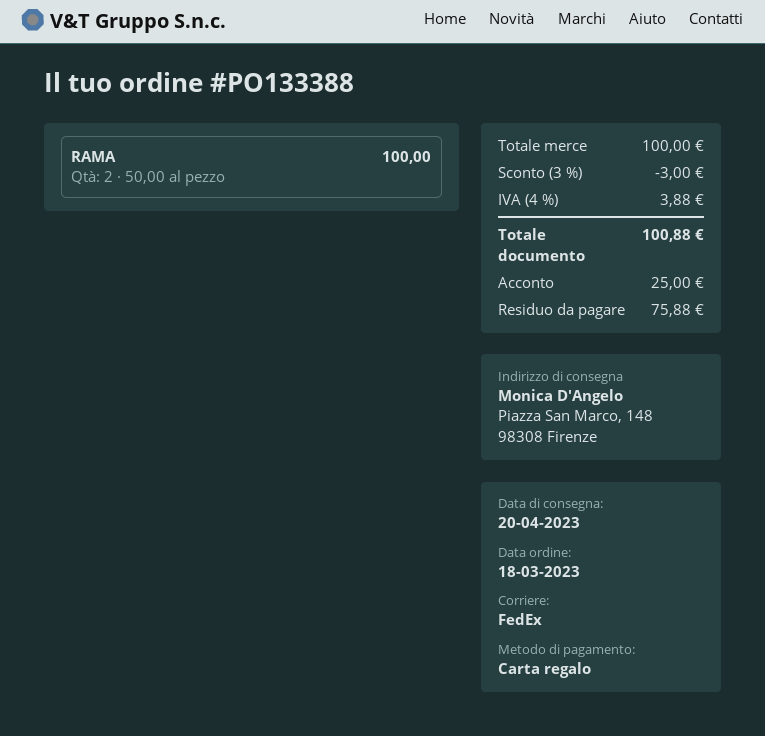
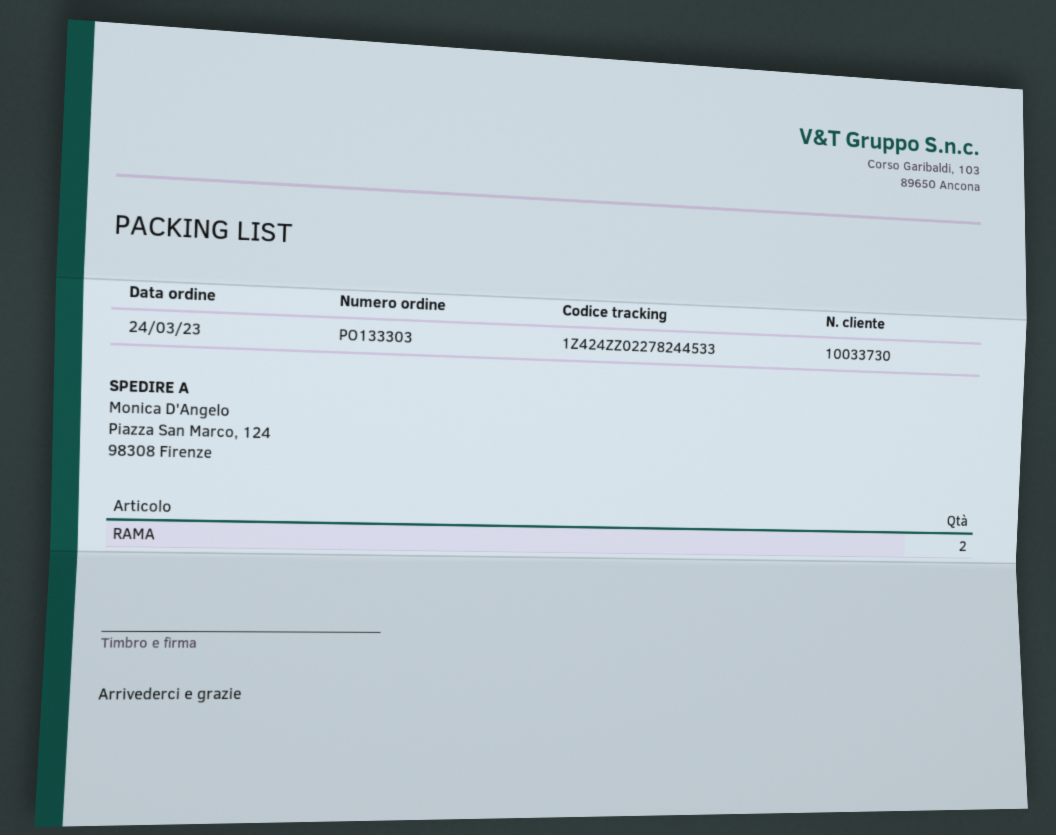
order number: PO133388 -> PO133303
order date: 2023-03-18 -> 2023-03-24
ship to: Piazza San Marco, 148, 98308 Firenze -> Piazza San Marco, 124, 98308 Firenze

